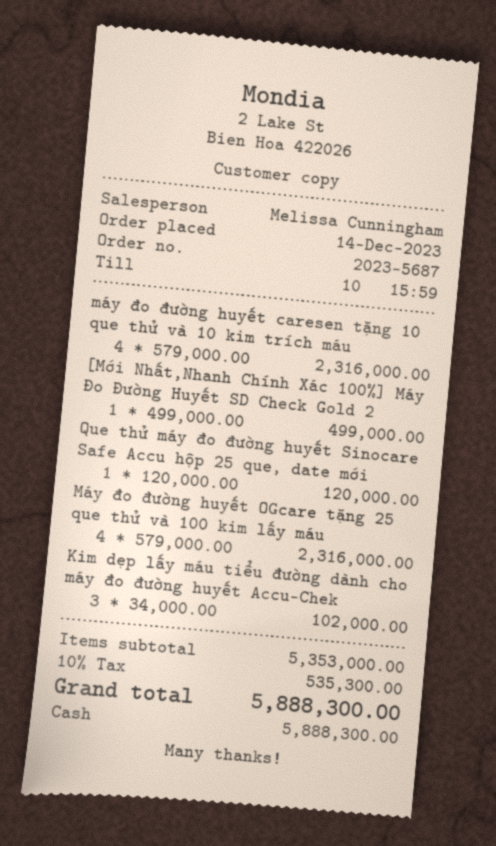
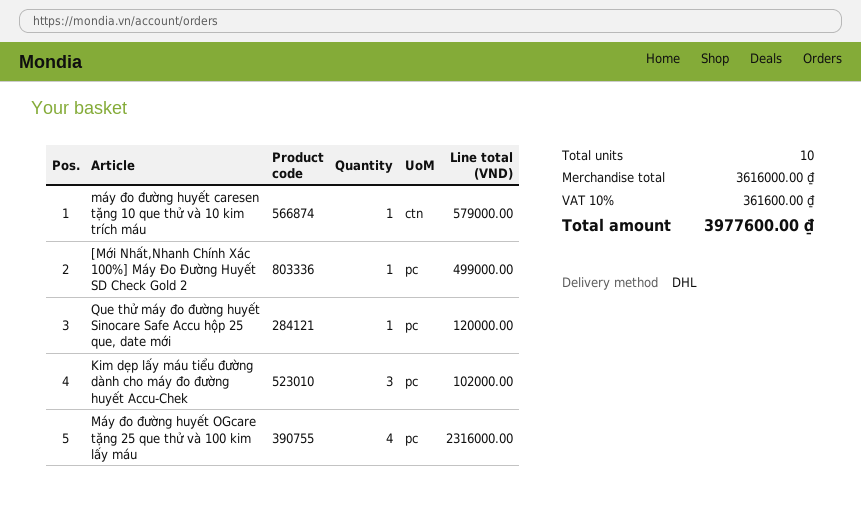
máy đo đường huyết caresen tặng 10 que thử và 10 kim trích máu: 4 for 2316000.00 -> 1 for 579000.00
subtotal: 5353000.00 -> 3616000.00
tax: 10% = 535300.00 -> 10% = 361600.00
total: 5888300.00 -> 3977600.00

